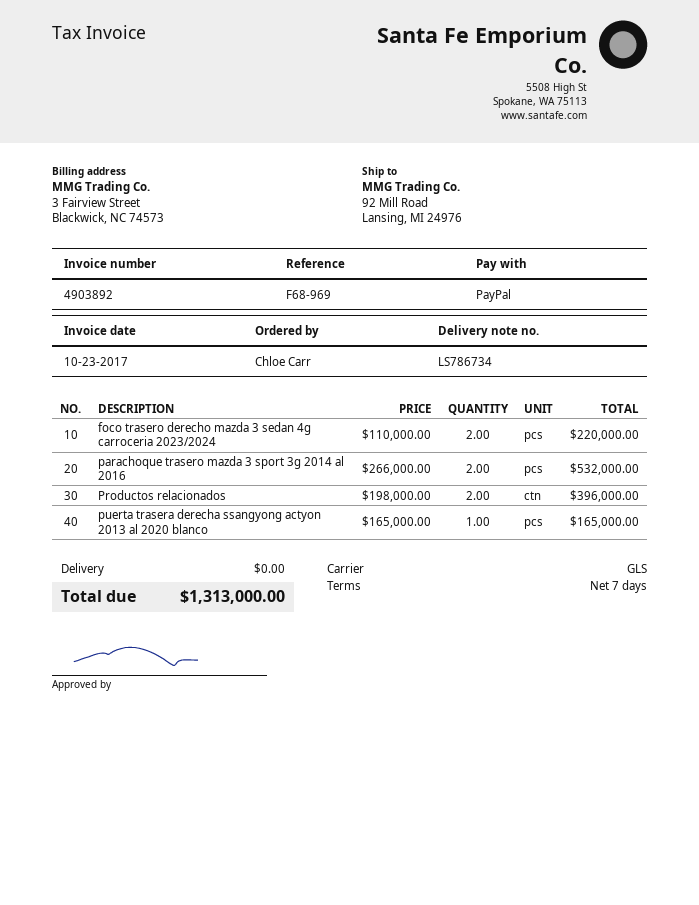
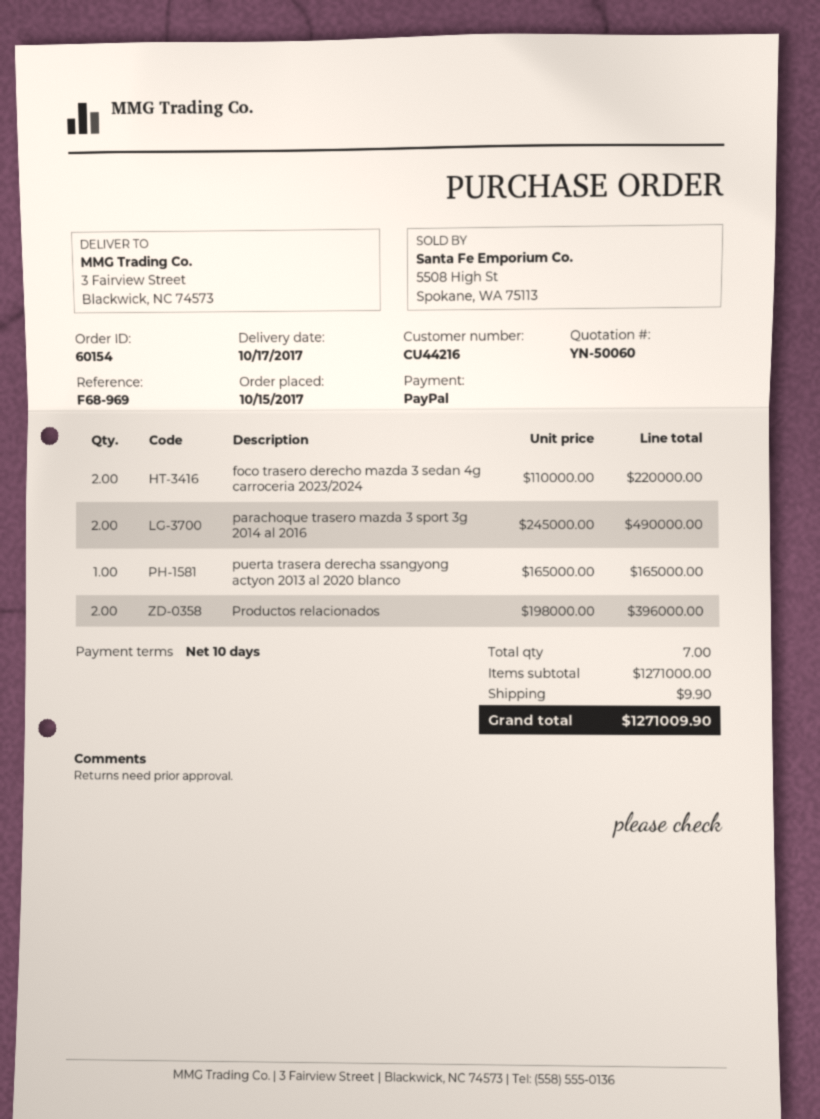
payment terms: 7 days -> 10 days
ship to: 92 Mill Road, Lansing, MI 24976 -> 3 Fairview Street, Blackwick, NC 74573
parachoque trasero mazda 3 sport 3g 2014 al 2016: 2 x 266000.00 = 532000.00 -> 2 x 245000.00 = 490000.00
shipping: 0.00 -> 9.90
total: 1313000.00 -> 1271009.90

